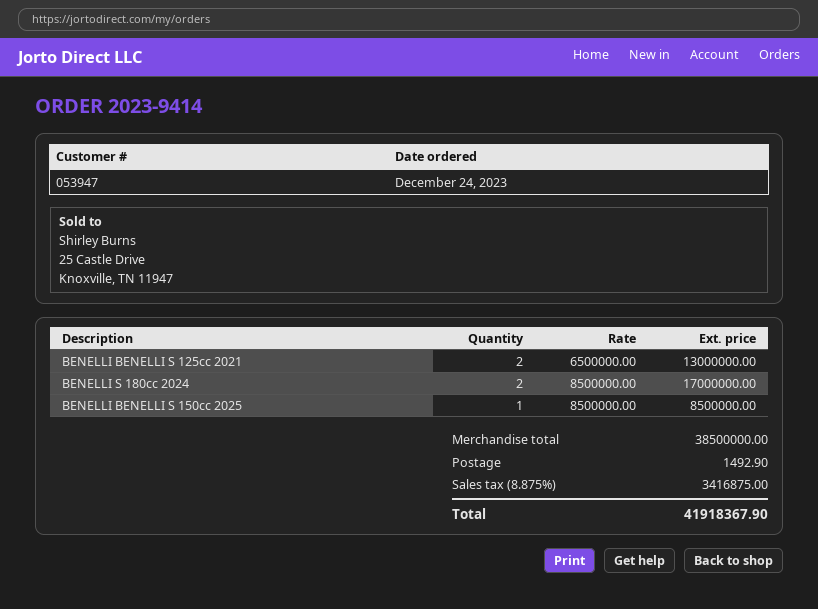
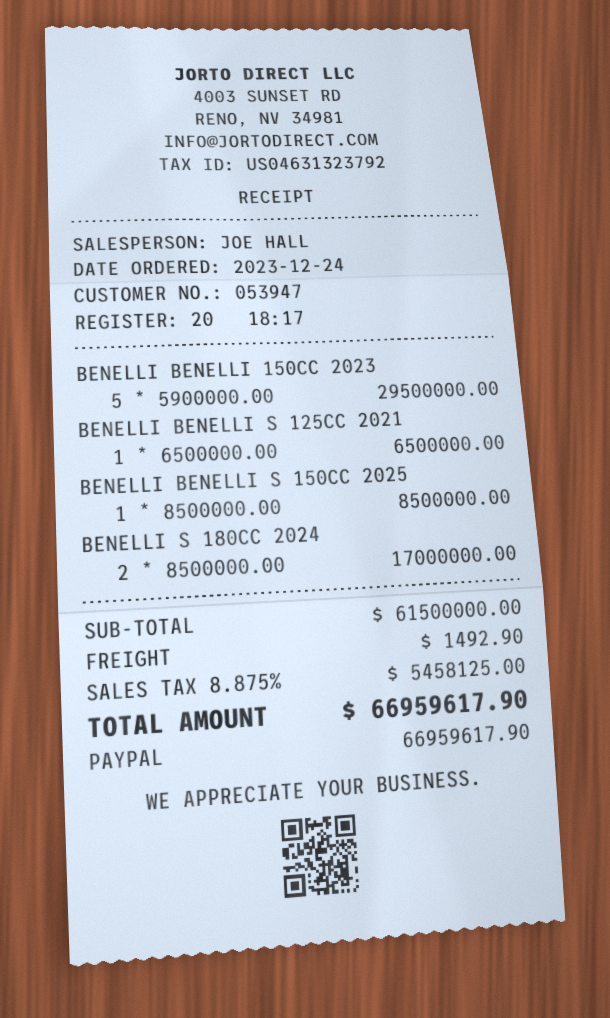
BENELLI BENELLI S 125cc 2021: 2 x 6500000.00 = 13000000.00 -> 1 x 6500000.00 = 6500000.00
BENELLI BENELLI 150CC 2023: none -> 5 x 5900000.00 = 29500000.00
subtotal: 38500000.00 -> 61500000.00
tax: 8.875% = 3416875.00 -> 8.875% = 5458125.00
total: 41918367.90 -> 66959617.90

